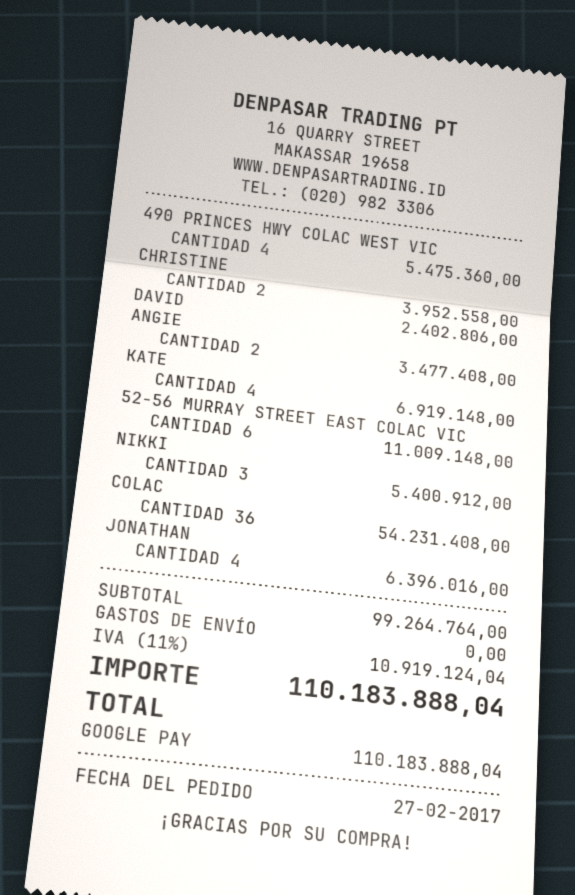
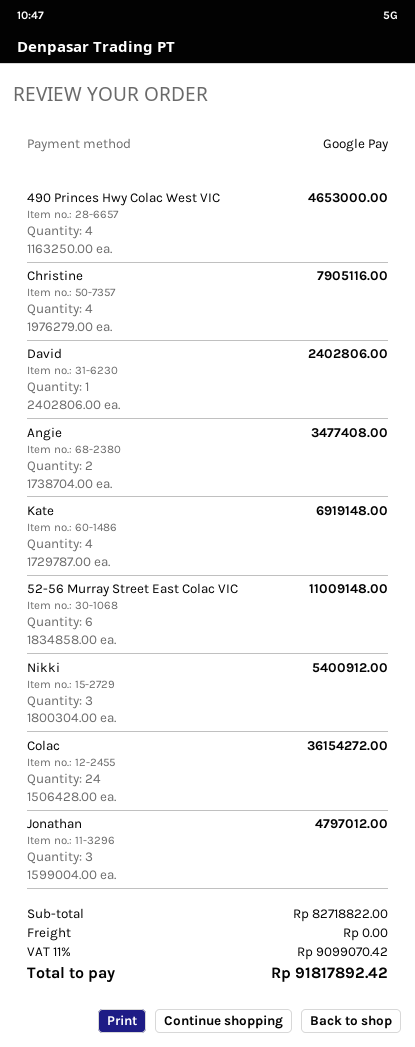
490 PRINCES HWY COLAC WEST VIC: 4 for 5475360.00 -> 4 for 4653000.00
CHRISTINE: 2 for 3952558.00 -> 4 for 7905116.00
COLAC: 36 for 54231408.00 -> 24 for 36154272.00
JONATHAN: 4 for 6396016.00 -> 3 for 4797012.00
subtotal: 99264764.00 -> 82718822.00
tax: 11% = 10919124.04 -> 11% = 9099070.42
total: 110183888.04 -> 91817892.42

